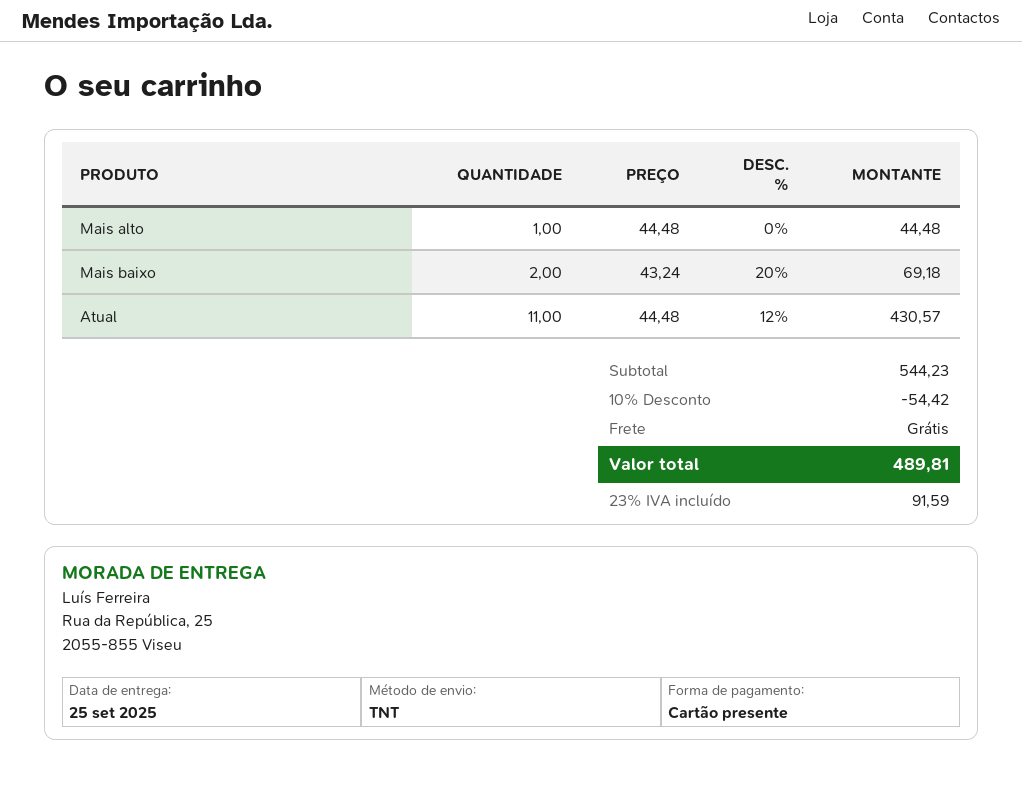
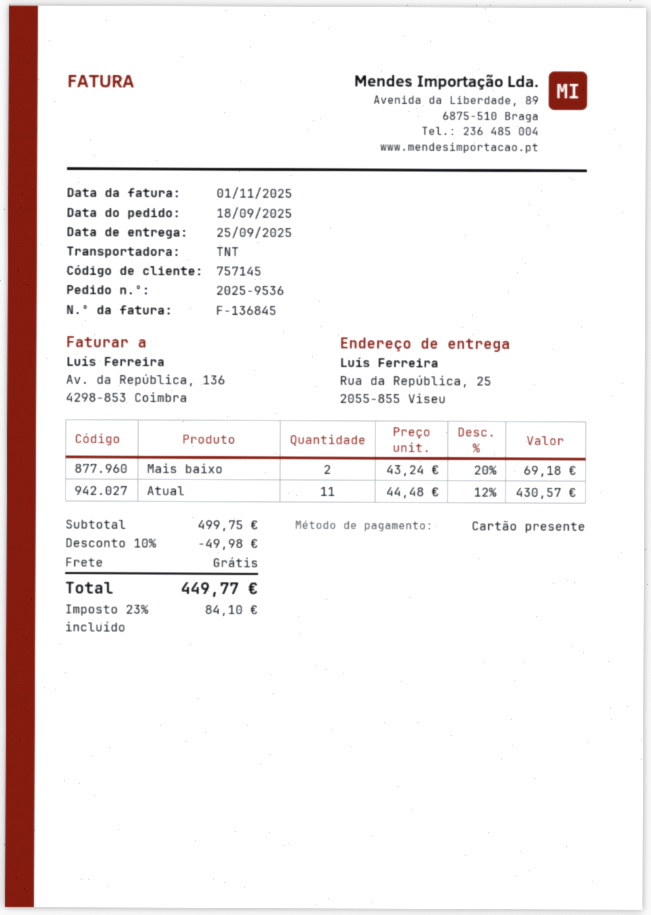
Mais alto: 1 x 44.48 = 44.48 -> none
subtotal: 544.23 -> 499.75
discount: 10% = 54.42 -> 10% = 49.98
tax: 23% = 91.59 -> 23% = 84.10
total: 489.81 -> 449.77

